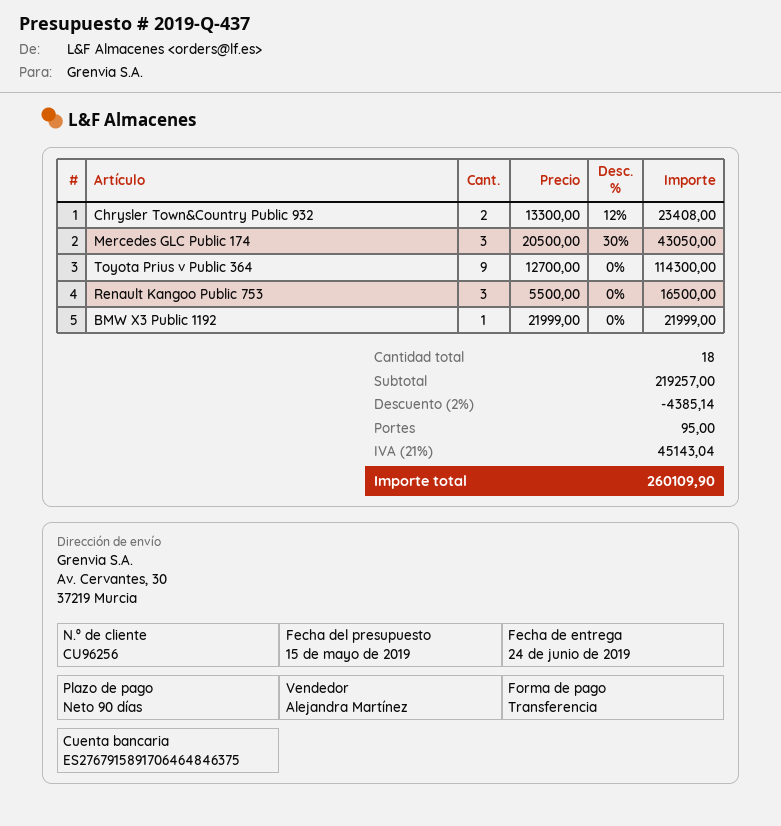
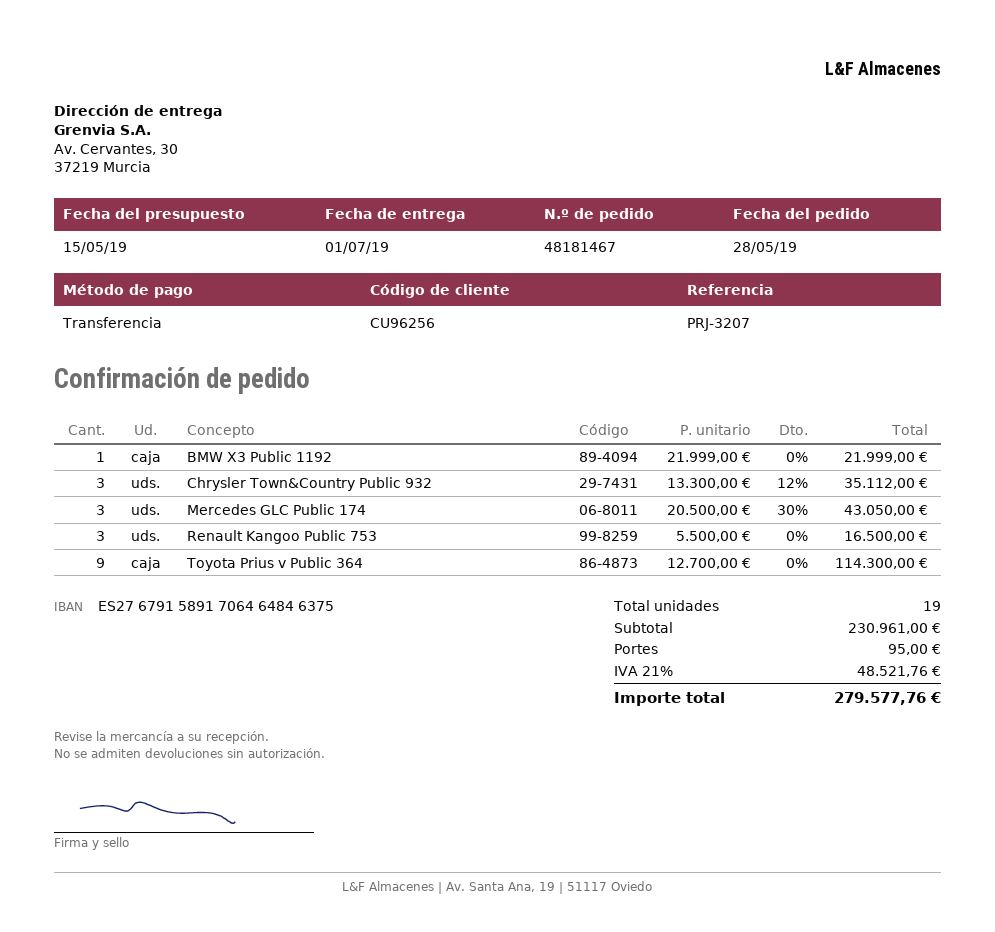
delivery date: 2019-06-24 -> 2019-07-01
Chrysler Town&Country Public 932: 2 x 13300.00 - 12% = 23408.00 -> 3 x 13300.00 - 12% = 35112.00
total quantity: 18 -> 19
subtotal: 219257.00 -> 230961.00
discount: 2% = 4385.14 -> none
tax: 21% = 45143.04 -> 21% = 48521.76
total: 260109.90 -> 279577.76

